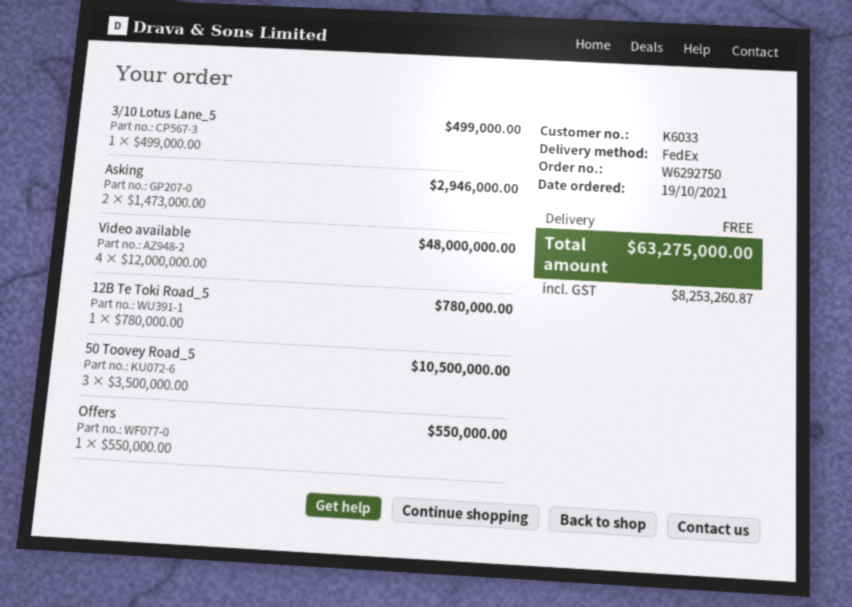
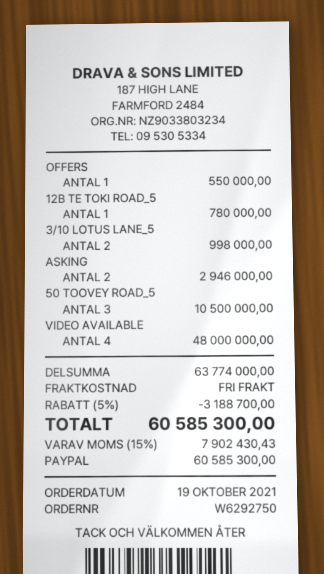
3/10 Lotus Lane_5: 1 for 499000.00 -> 2 for 998000.00
discount: none -> 5% = 3188700.00
tax: 8253260.87 -> 7902430.43
total: 63275000.00 -> 60585300.00

